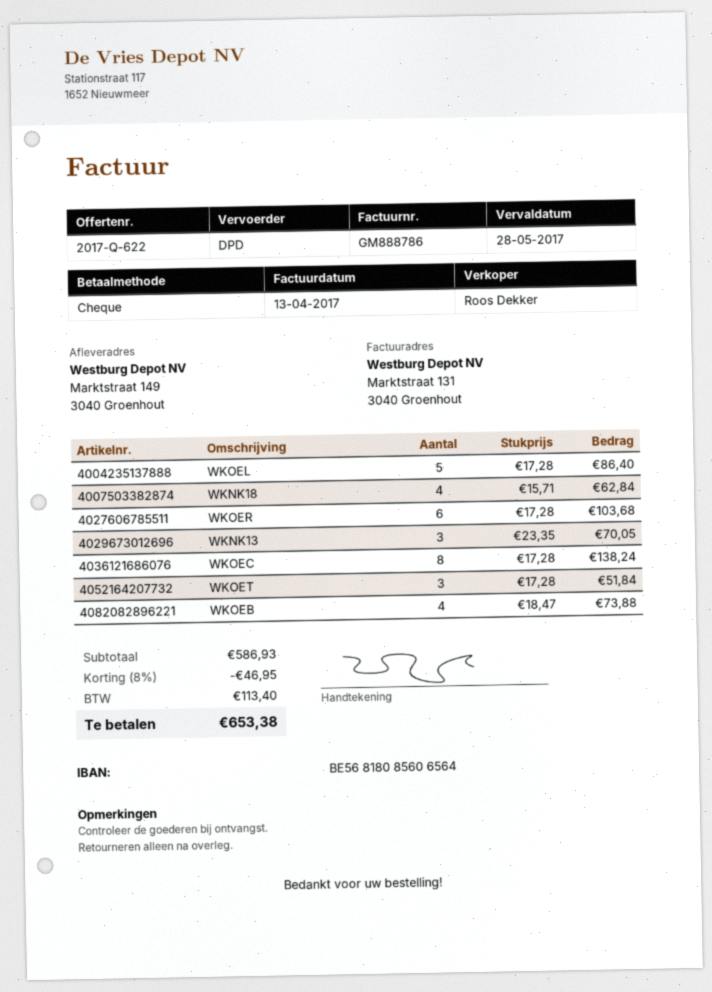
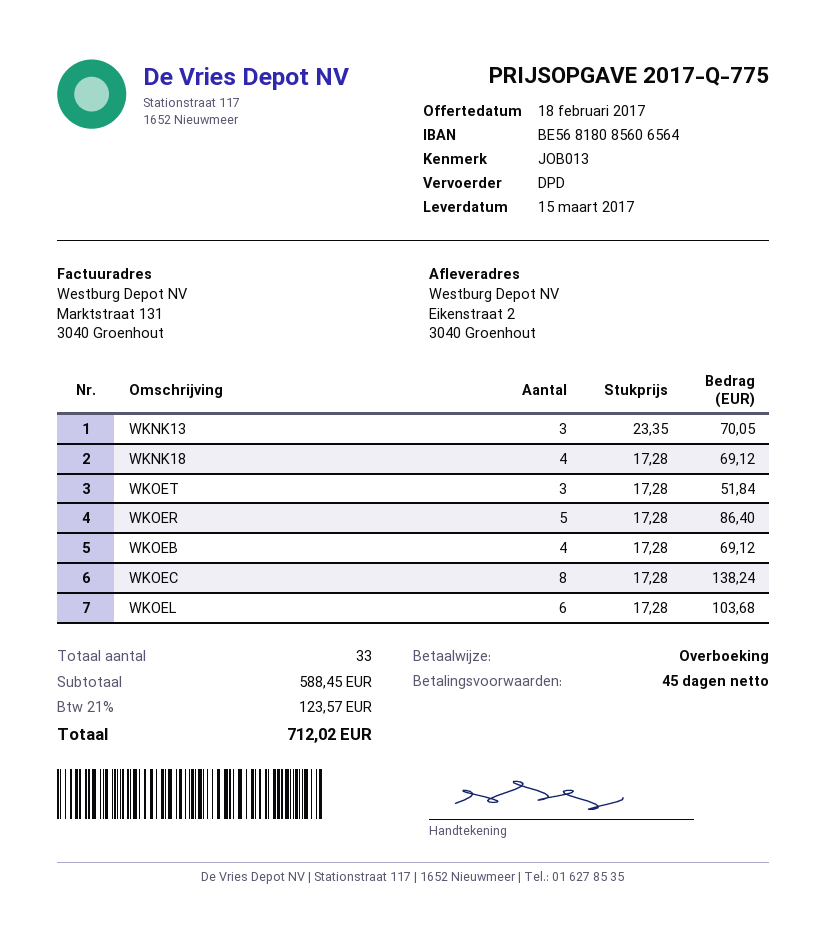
quote number: 2017-Q-622 -> 2017-Q-775
payment method: cheque -> bank transfer
ship to: Marktstraat 149, 3040 Groenhout -> Eikenstraat 2, 3040 Groenhout
WKOEL: 5 x 17.28 = 86.40 -> 6 x 17.28 = 103.68
WKNK18: 4 x 15.71 = 62.84 -> 4 x 17.28 = 69.12
WKOER: 6 x 17.28 = 103.68 -> 5 x 17.28 = 86.40
WKOEB: 4 x 18.47 = 73.88 -> 4 x 17.28 = 69.12
subtotal: 586.93 -> 588.45
discount: 8% = 46.95 -> none
tax: 113.40 -> 123.57
total: 653.38 -> 712.02

